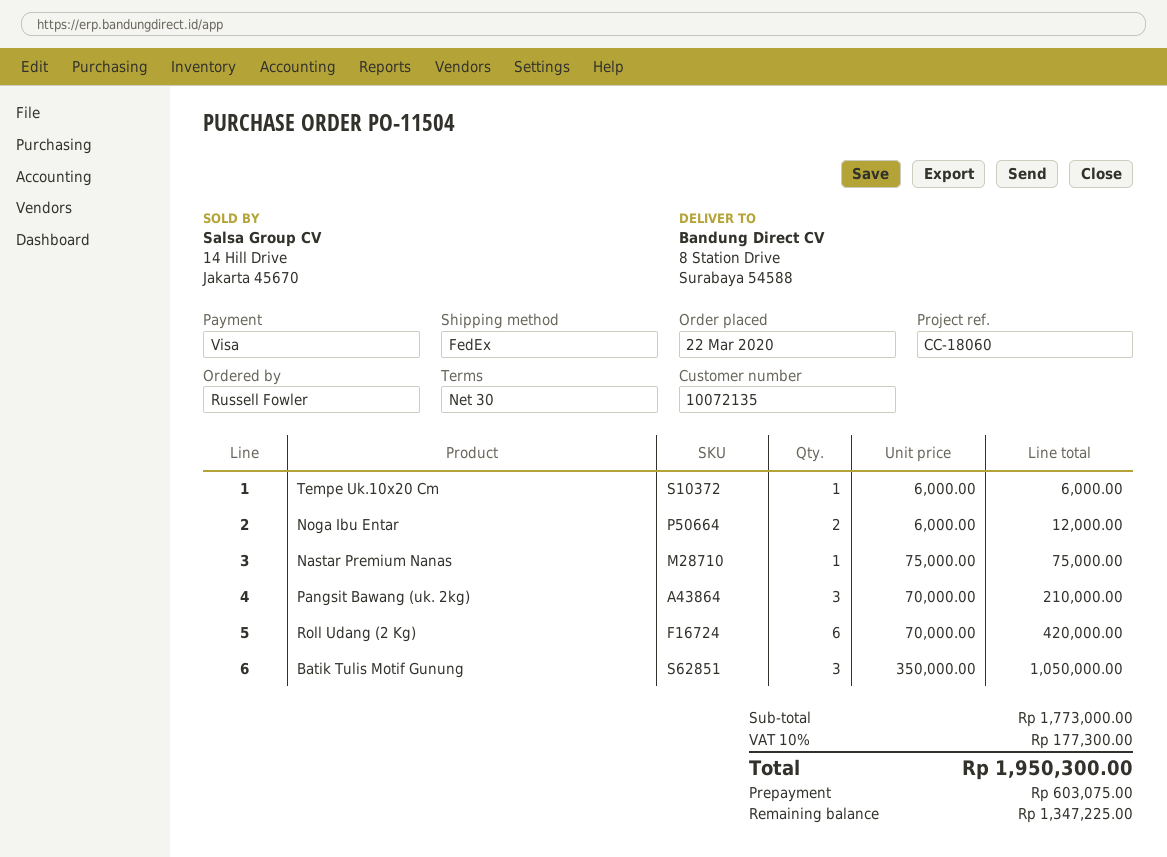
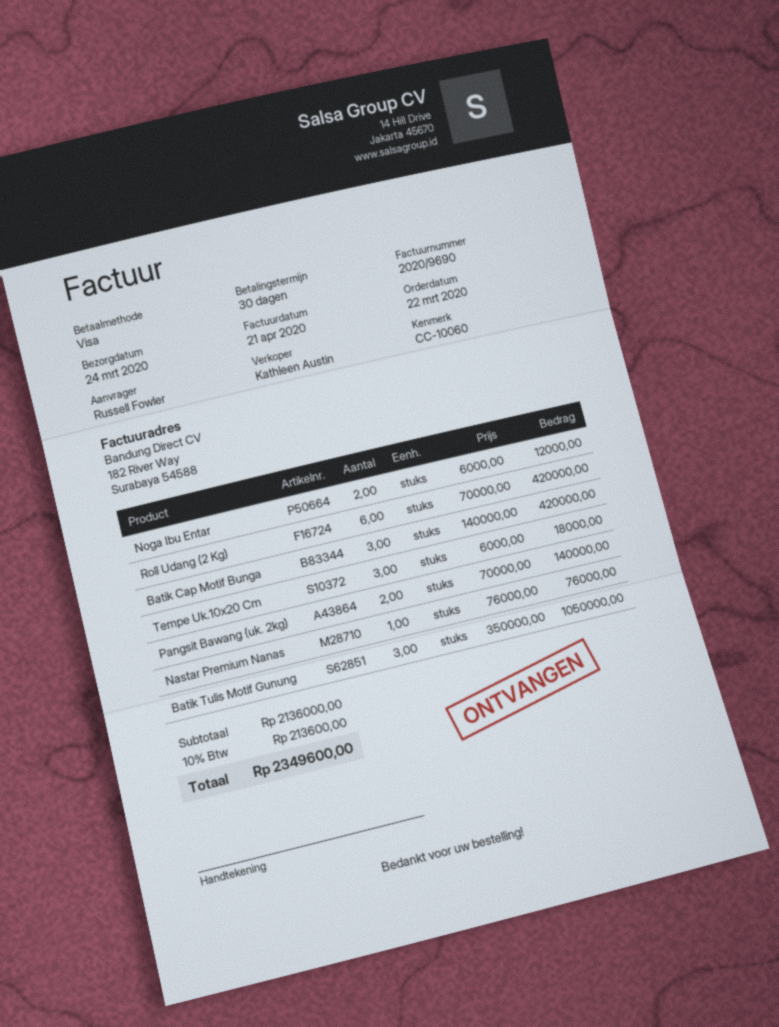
reference: CC-18060 -> CC-10060
Tempe Uk.10x20 Cm: 1 x 6000.00 = 6000.00 -> 3 x 6000.00 = 18000.00
Nastar Premium Nanas: 1 x 75000.00 = 75000.00 -> 1 x 76000.00 = 76000.00
Pangsit Bawang (uk. 2kg): 3 x 70000.00 = 210000.00 -> 2 x 70000.00 = 140000.00
Batik Cap Motif Bunga: none -> 3 x 140000.00 = 420000.00
subtotal: 1773000.00 -> 2136000.00
tax: 10% = 177300.00 -> 10% = 213600.00
total: 1950300.00 -> 2349600.00

